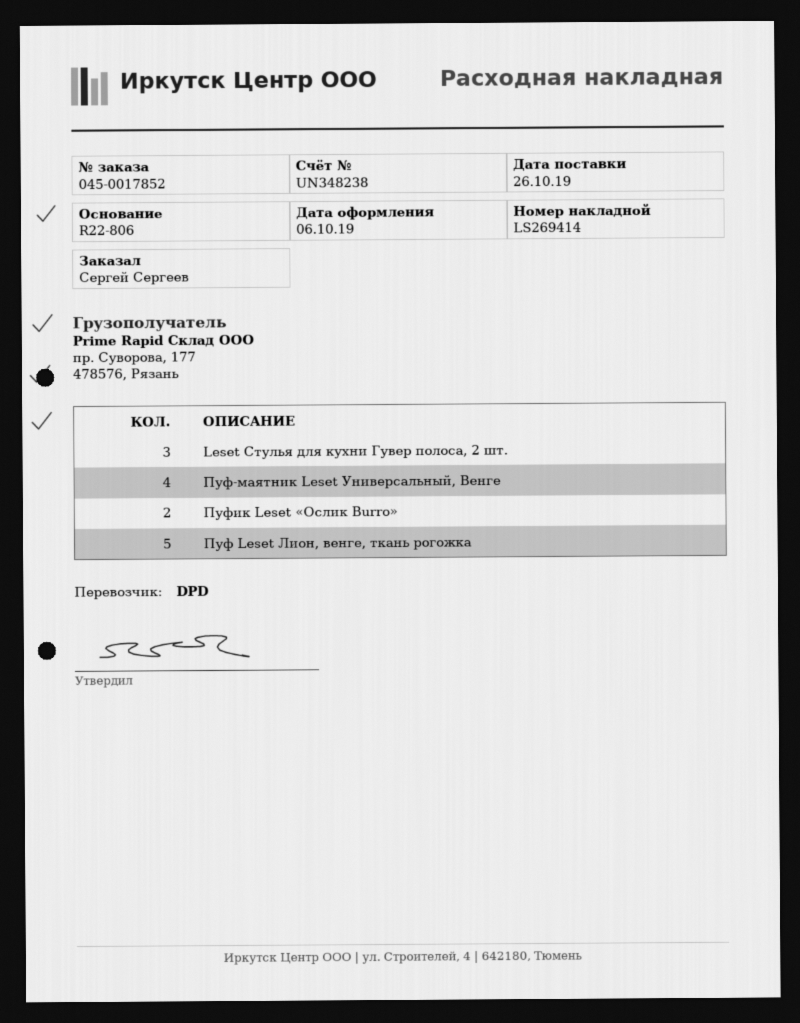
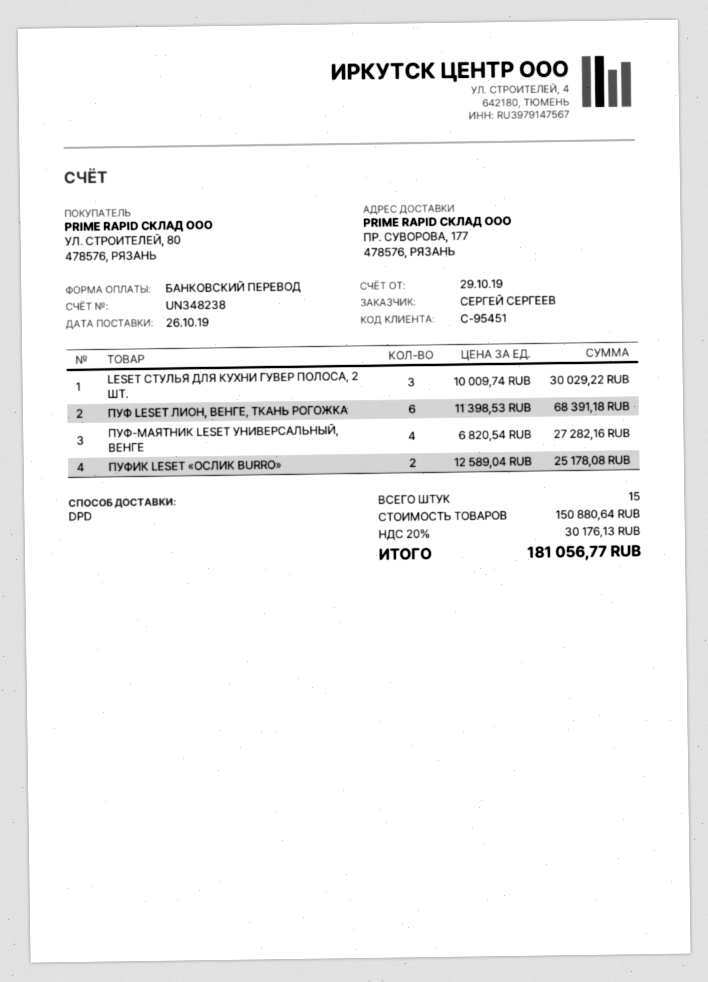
Пуф Leset Лион, венге, ткань рогожка: 5 -> 6

